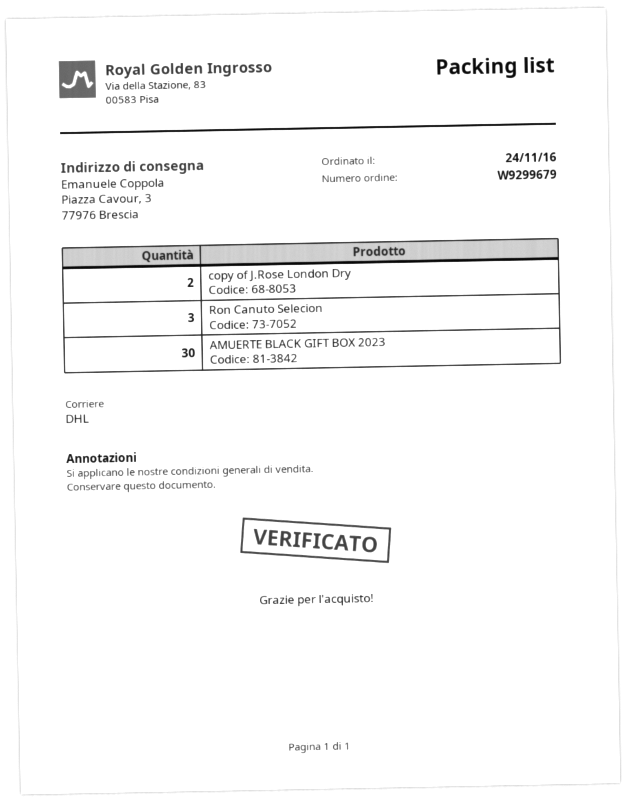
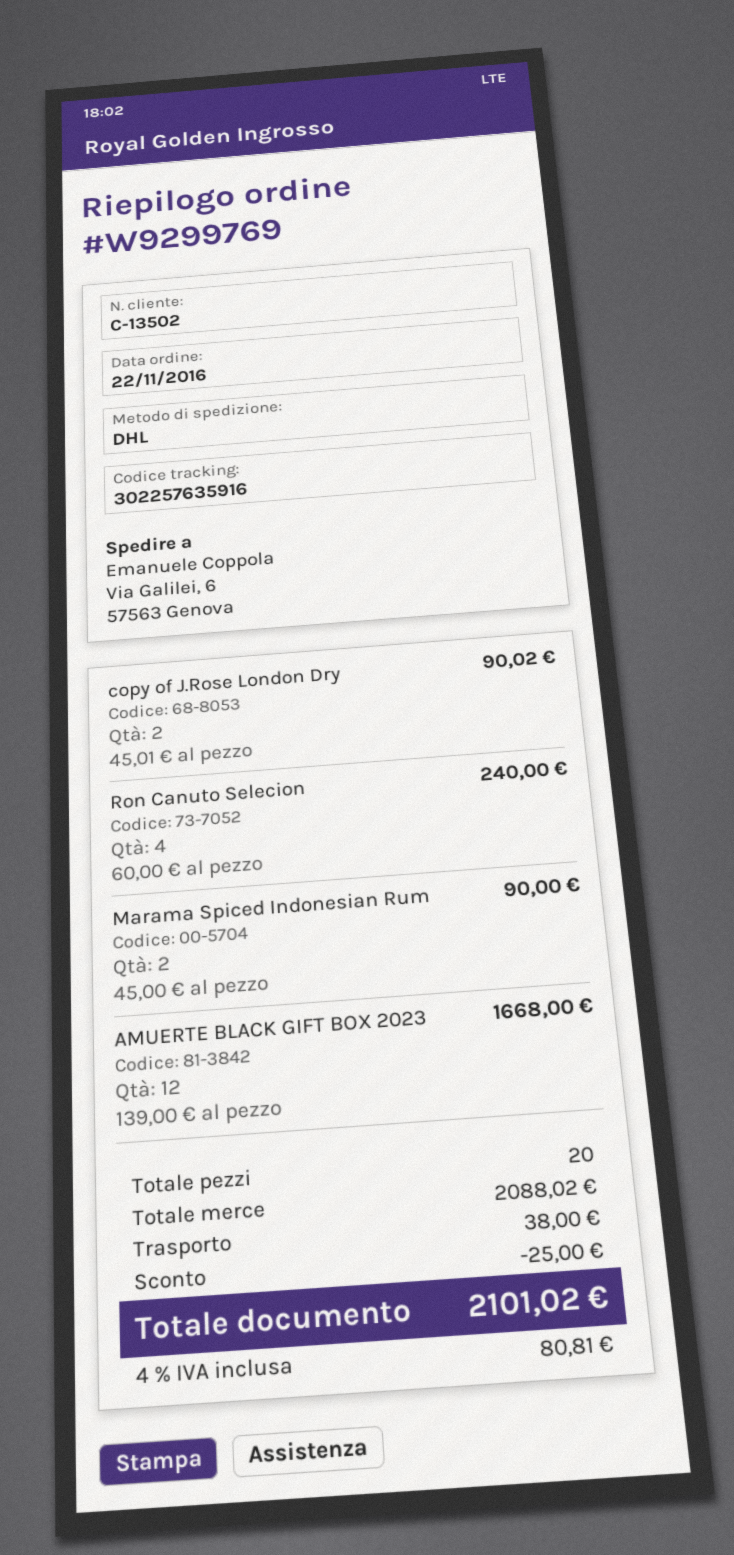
order number: W9299679 -> W9299769
order date: 2016-11-24 -> 2016-11-22
ship to: Piazza Cavour, 3, 77976 Brescia -> Via Galilei, 6, 57563 Genova
Ron Canuto Selecion: 3 -> 4
AMUERTE BLACK GIFT BOX 2023: 30 -> 12
Marama Spiced Indonesian Rum: none -> 2

